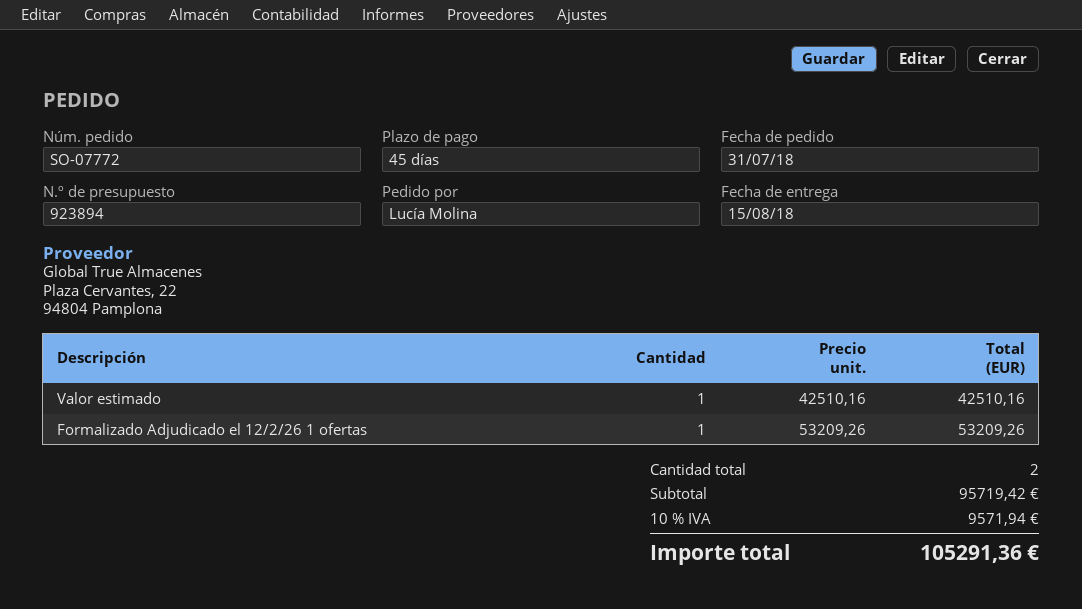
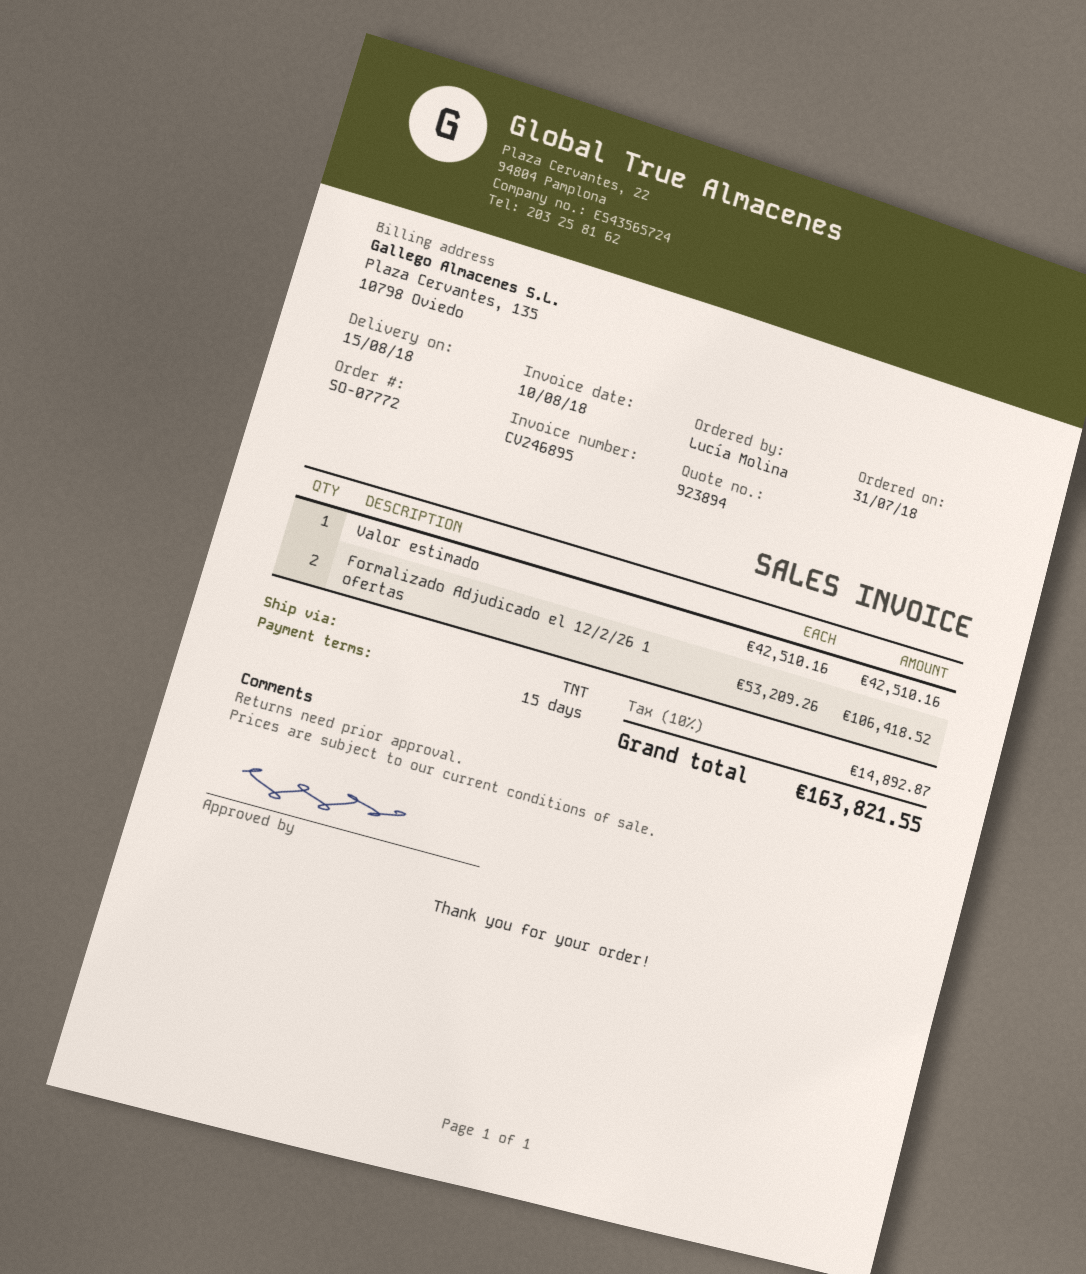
payment terms: 45 days -> 15 days
Formalizado Adjudicado el 12/2/26 1 ofertas: 1 x 53209.26 = 53209.26 -> 2 x 53209.26 = 106418.52
tax: 10% = 9571.94 -> 10% = 14892.87
total: 105291.36 -> 163821.55

